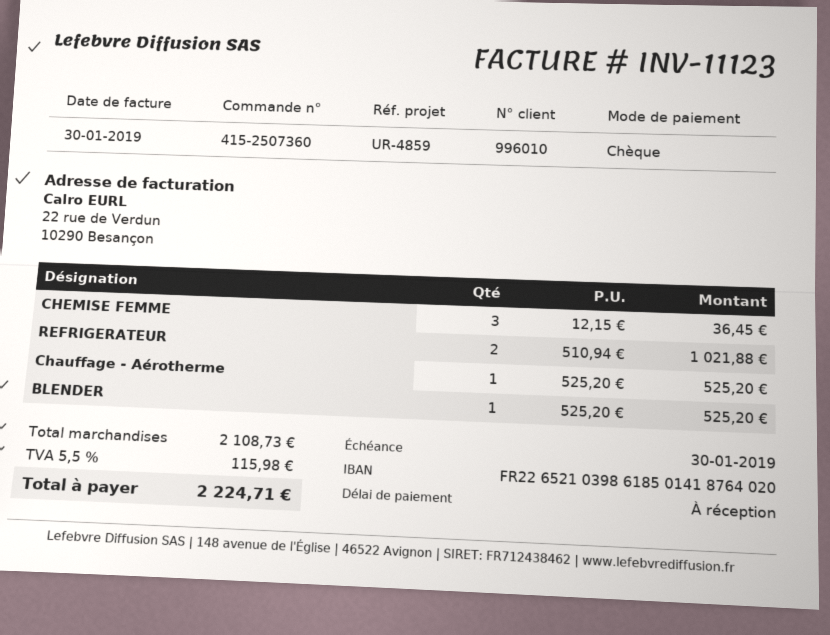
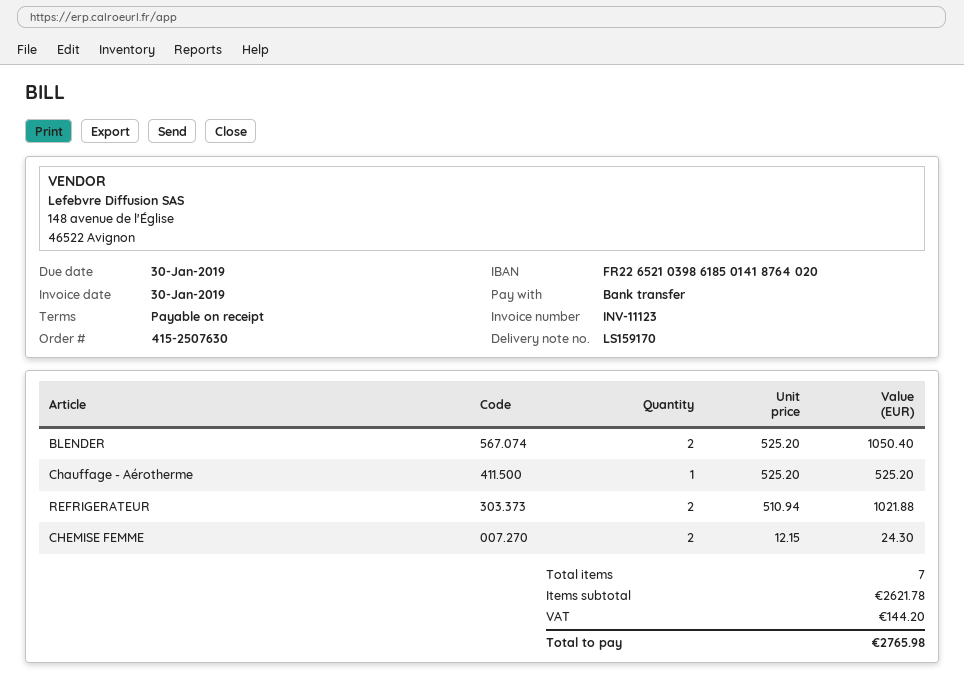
order number: 415-2507360 -> 415-2507630
payment method: cheque -> bank transfer
CHEMISE FEMME: 3 x 12.15 = 36.45 -> 2 x 12.15 = 24.30
BLENDER: 1 x 525.20 = 525.20 -> 2 x 525.20 = 1050.40
subtotal: 2108.73 -> 2621.78
tax: 115.98 -> 144.20
total: 2224.71 -> 2765.98

